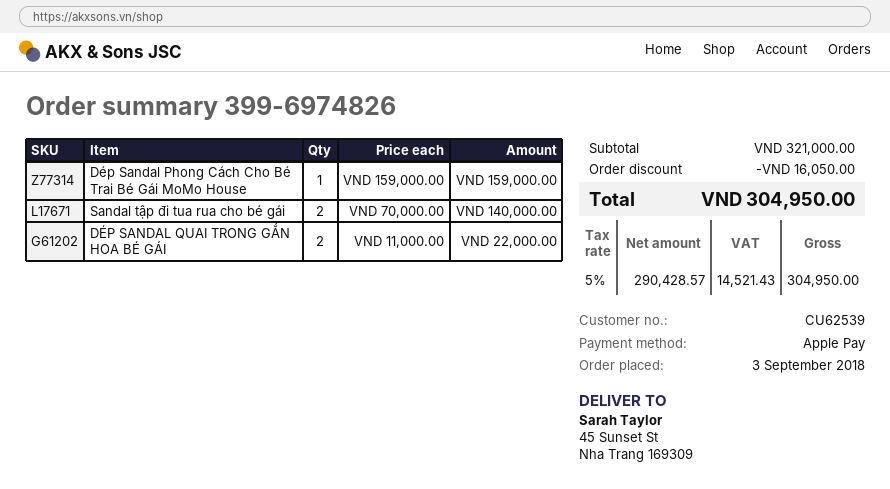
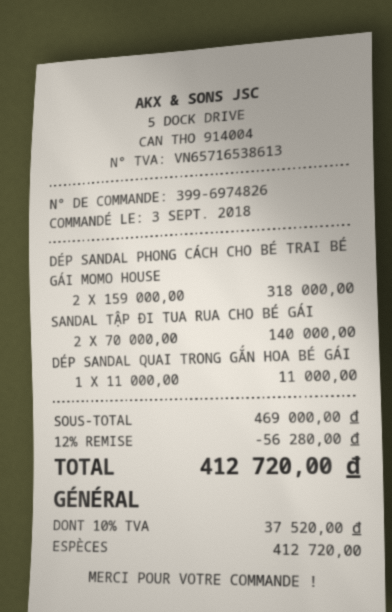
payment method: Apple Pay -> cash
Dép Sandal Phong Cách Cho Bé Trai Bé Gái MoMo House: 1 x 159000.00 = 159000.00 -> 2 x 159000.00 = 318000.00
DÉP SANDAL QUAI TRONG GẮN HOA BÉ GÁI: 2 x 11000.00 = 22000.00 -> 1 x 11000.00 = 11000.00
subtotal: 321000.00 -> 469000.00
discount: 16050.00 -> 56280.00
tax: 5% = 14521.43 -> 10% = 37520.00
total: 304950.00 -> 412720.00

